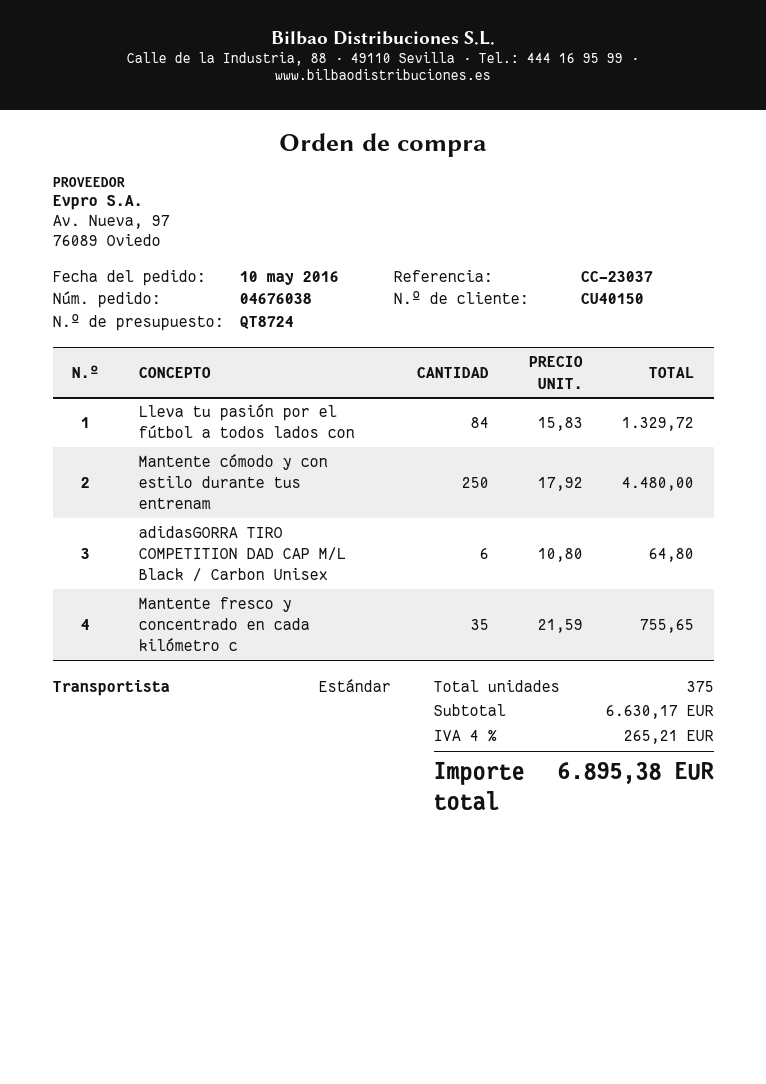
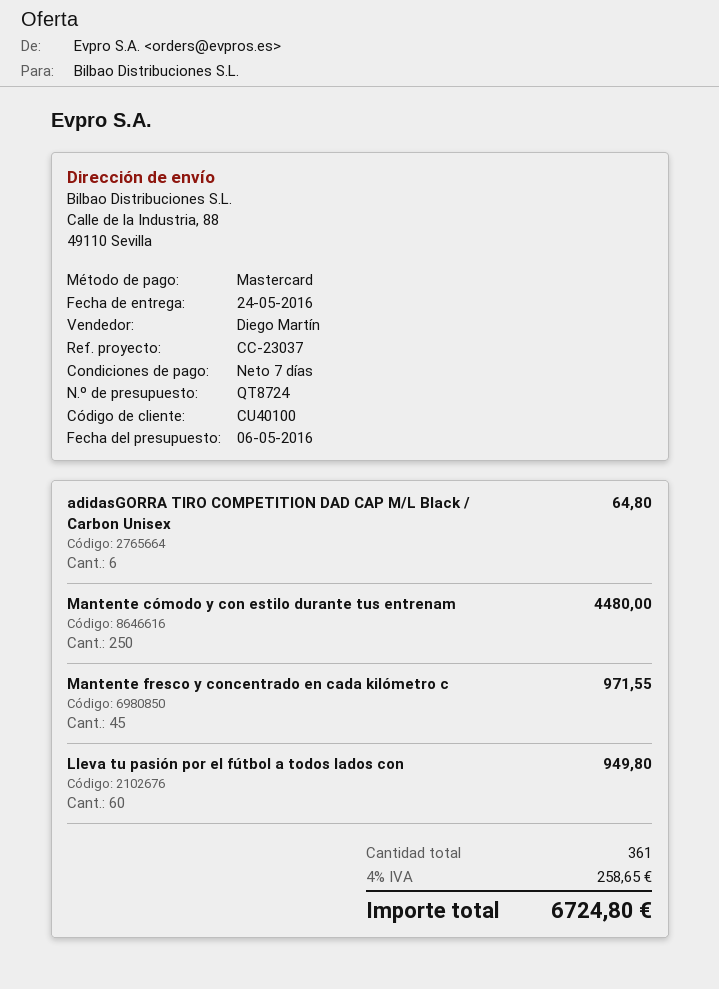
customer number: CU40150 -> CU40100
Lleva tu pasión por el fútbol a todos lados con: 84 for 1329.72 -> 60 for 949.80
Mantente fresco y concentrado en cada kilómetro c: 35 for 755.65 -> 45 for 971.55
total quantity: 375 -> 361
tax: 4% = 265.21 -> 4% = 258.65
total: 6895.38 -> 6724.80

